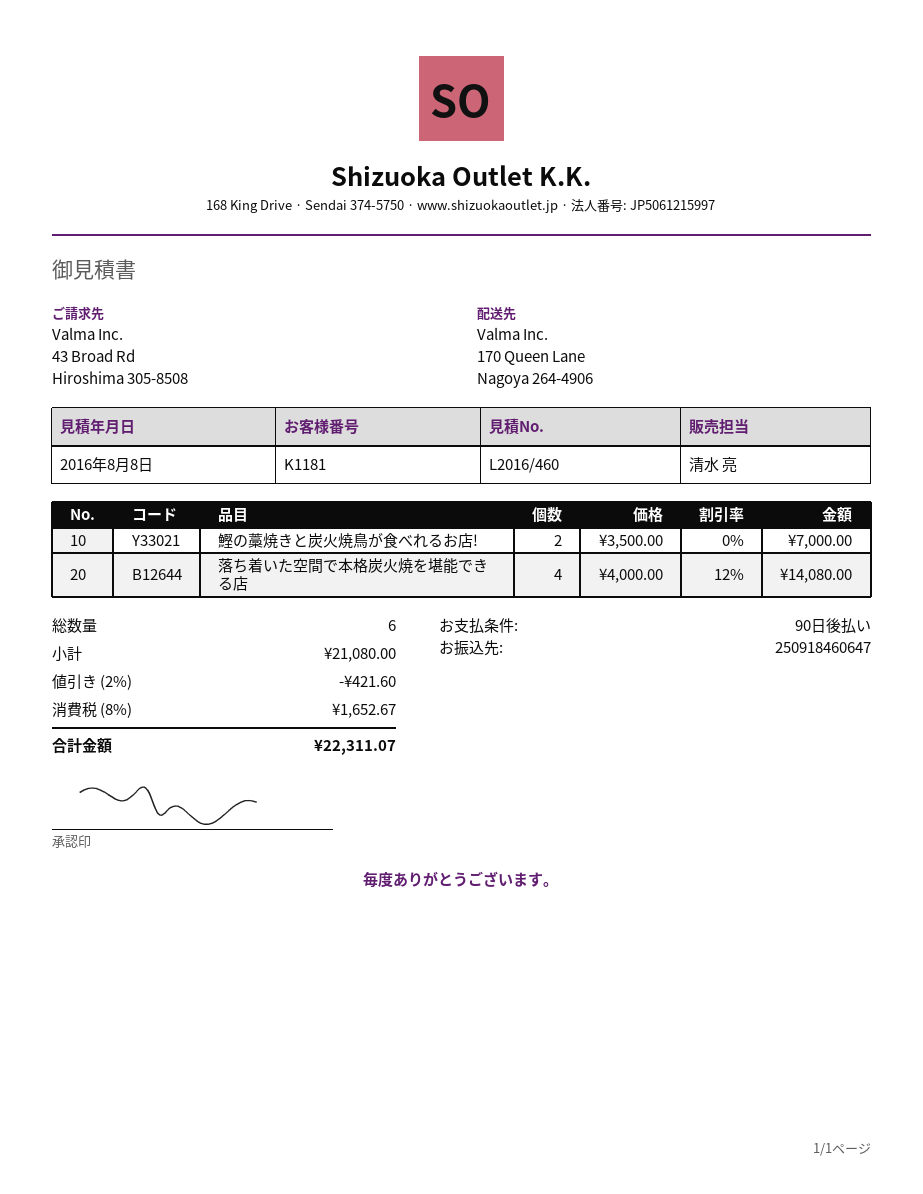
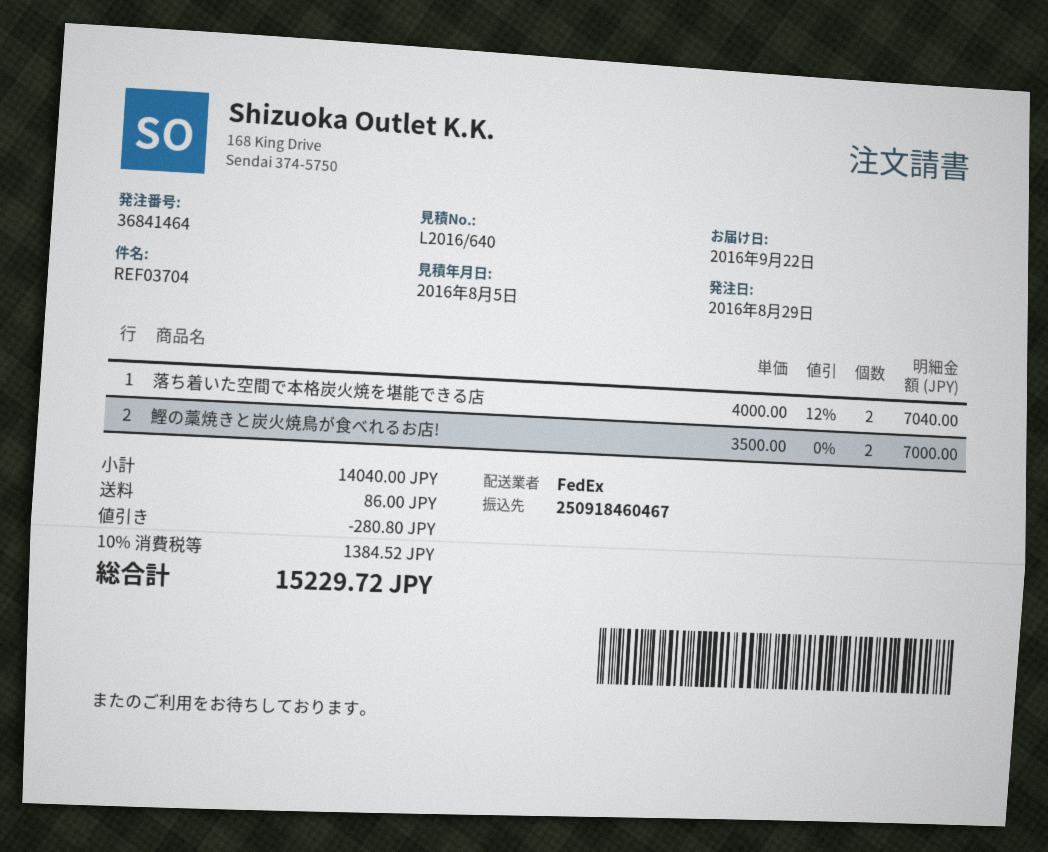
quote number: L2016/460 -> L2016/640
quote date: 2016-08-08 -> 2016-08-05
bank account: 250918460647 -> 250918460467
落ち着いた空間で本格炭火焼を堪能できる店: 4 x 4000.00 - 12% = 14080.00 -> 2 x 4000.00 - 12% = 7040.00
subtotal: 21080.00 -> 14040.00
discount: 421.60 -> 280.80
shipping: none -> 86.00
tax: 8% = 1652.67 -> 10% = 1384.52
total: 22311.07 -> 15229.72

